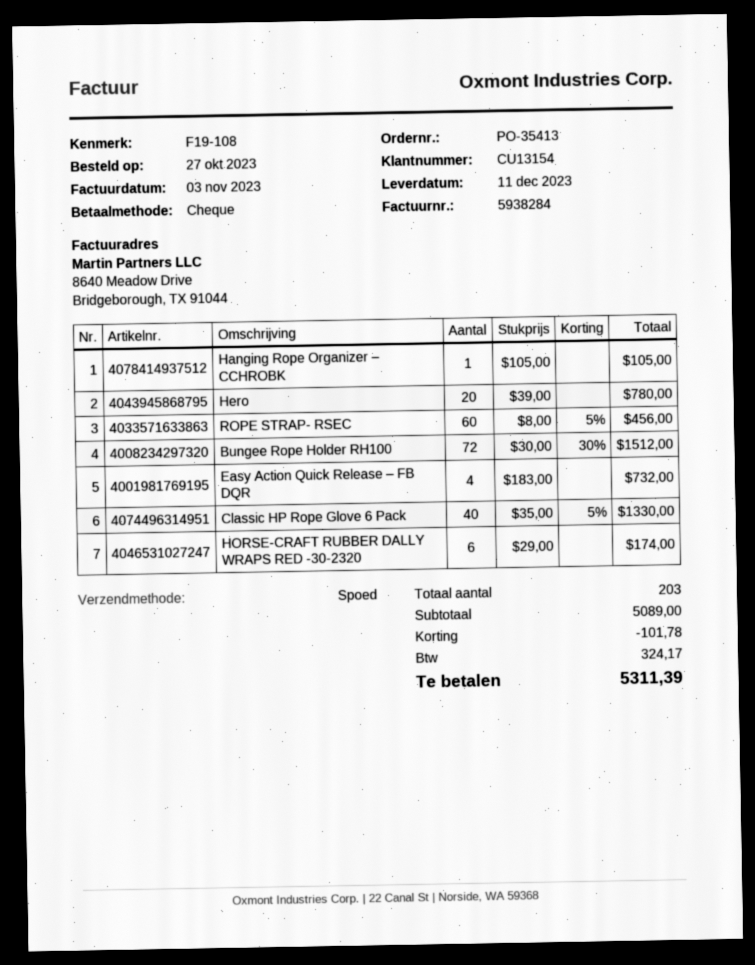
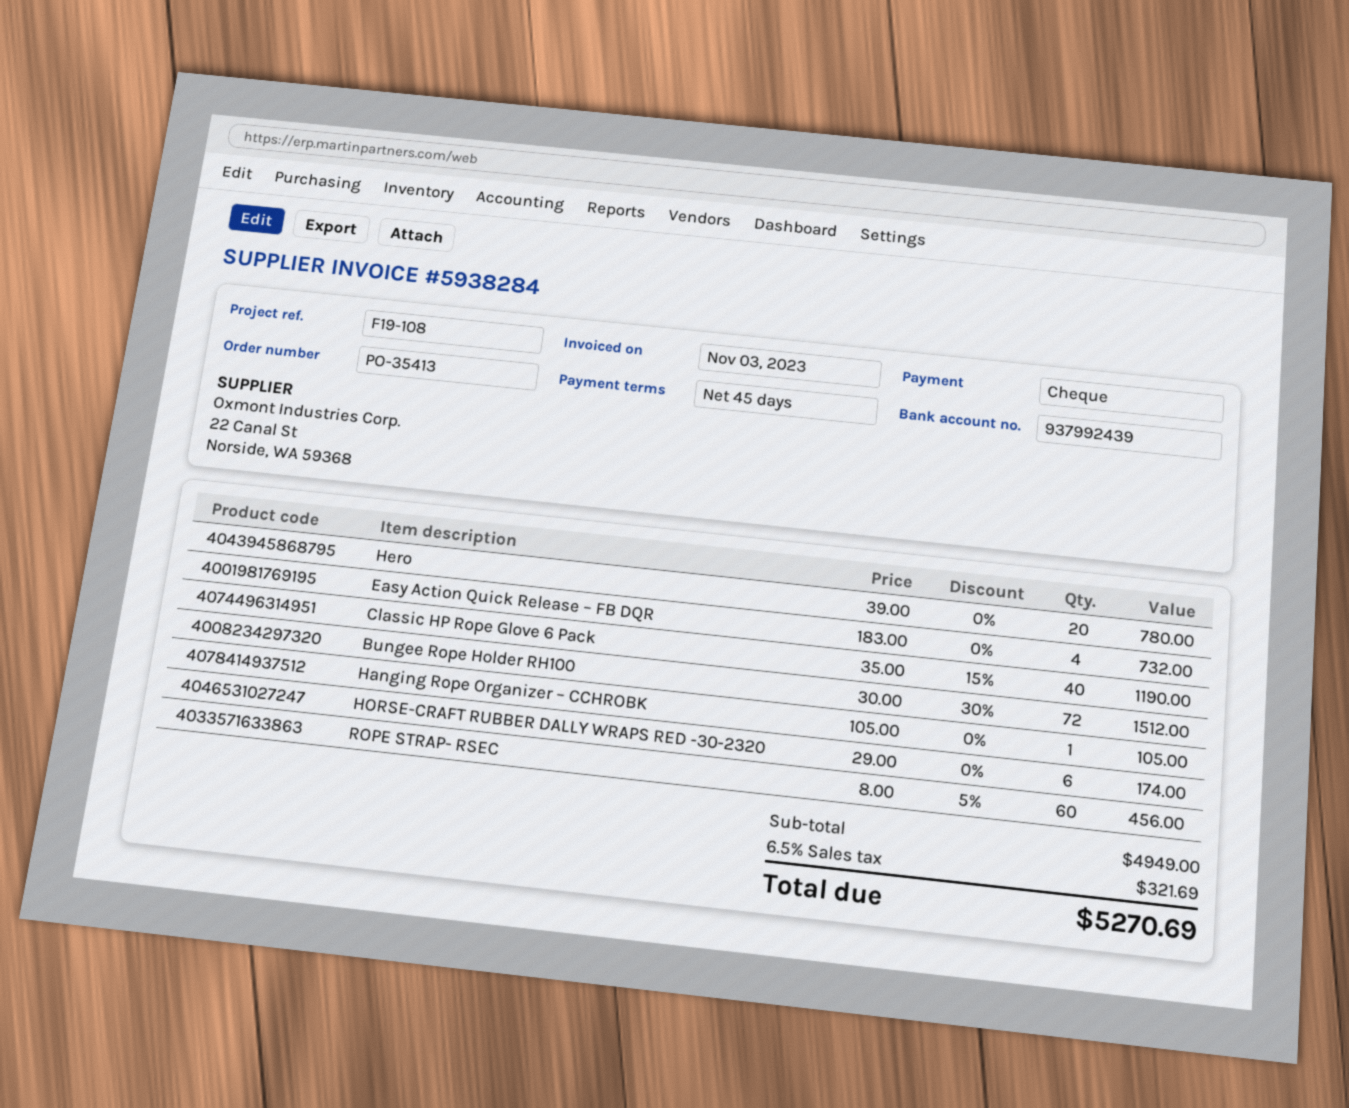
Classic HP Rope Glove 6 Pack: 40 x 35.00 - 5% = 1330.00 -> 40 x 35.00 - 15% = 1190.00
subtotal: 5089.00 -> 4949.00
discount: 101.78 -> none
tax: 324.17 -> 321.69
total: 5311.39 -> 5270.69

